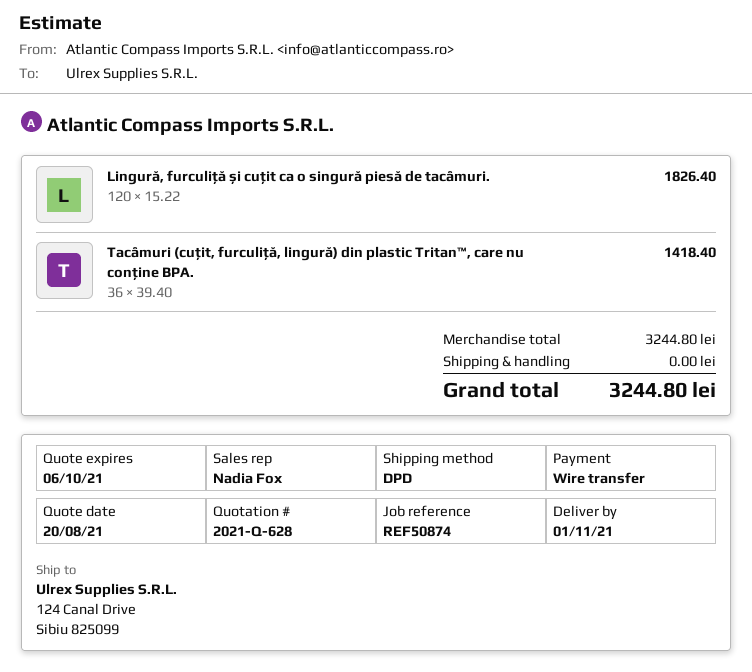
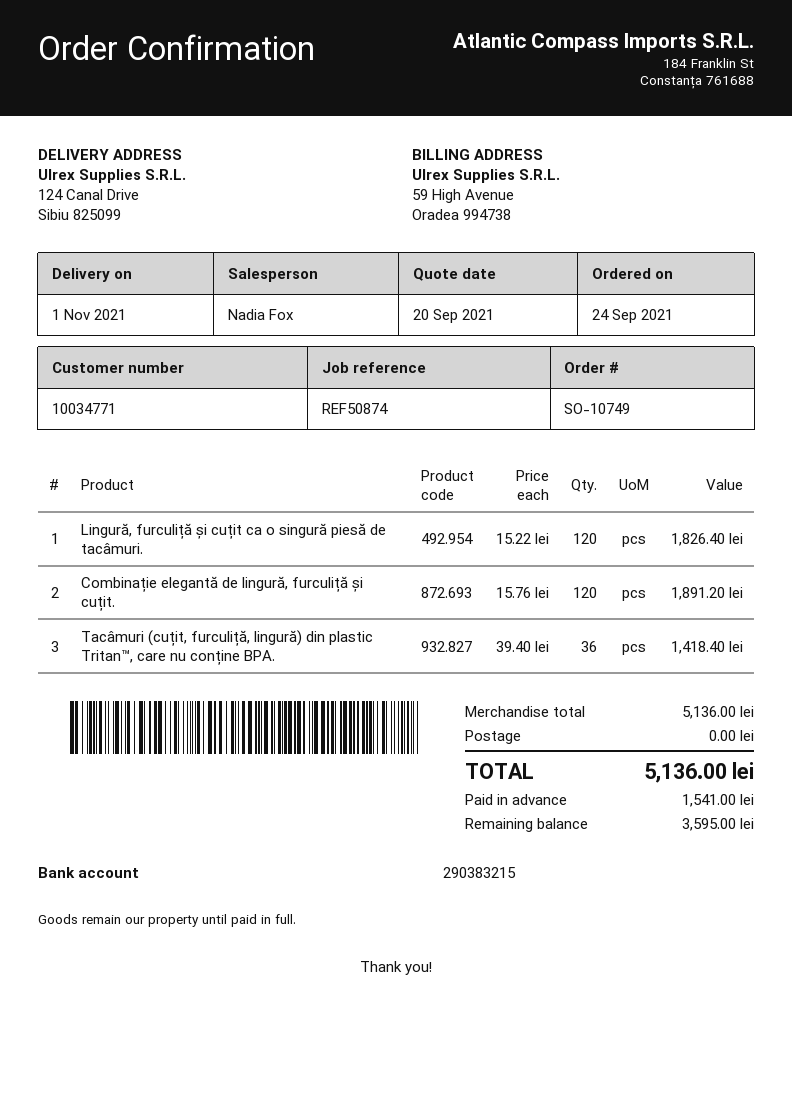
quote date: 2021-08-20 -> 2021-09-20
Combinație elegantă de lingură, furculiță și cuțit.: none -> 120 x 15.76 = 1891.20
subtotal: 3244.80 -> 5136.00
total: 3244.80 -> 5136.00

